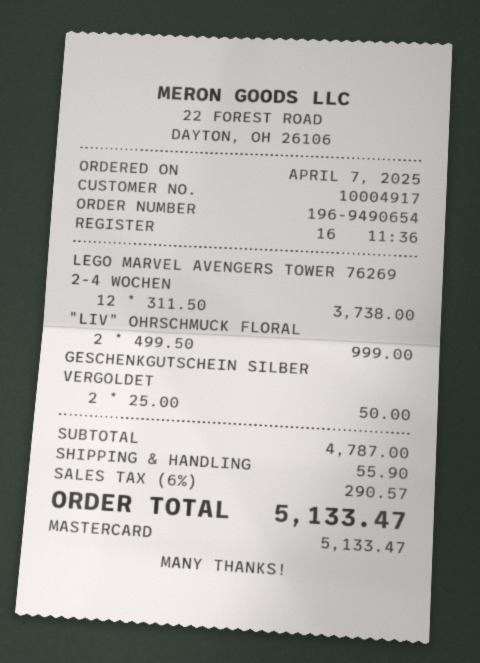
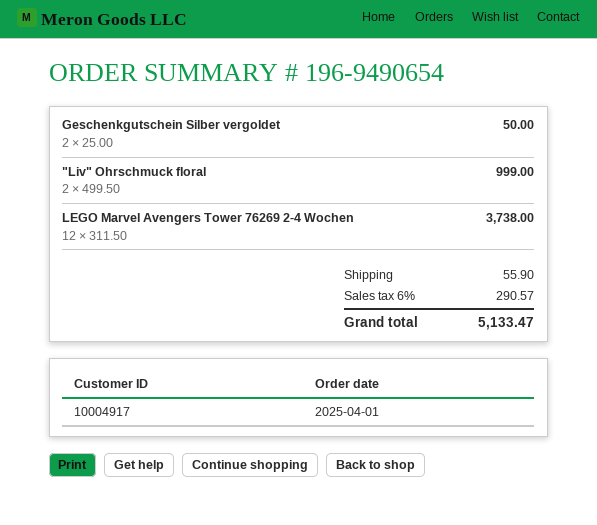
order date: 2025-04-07 -> 2025-04-01

